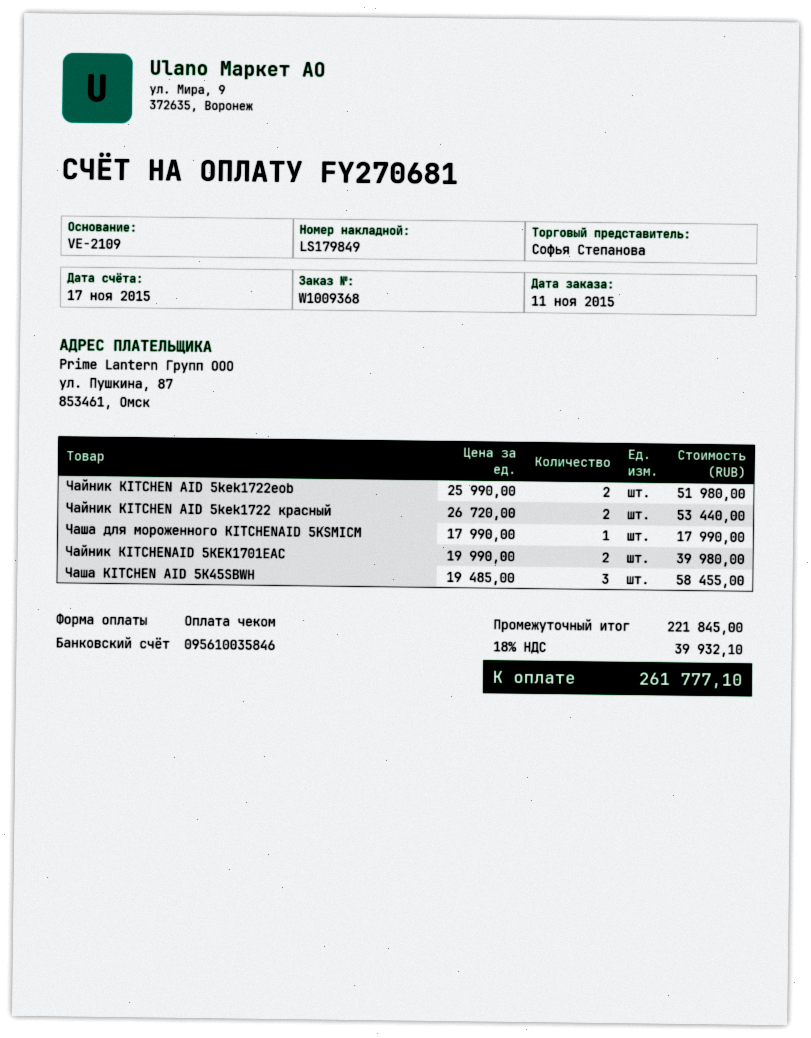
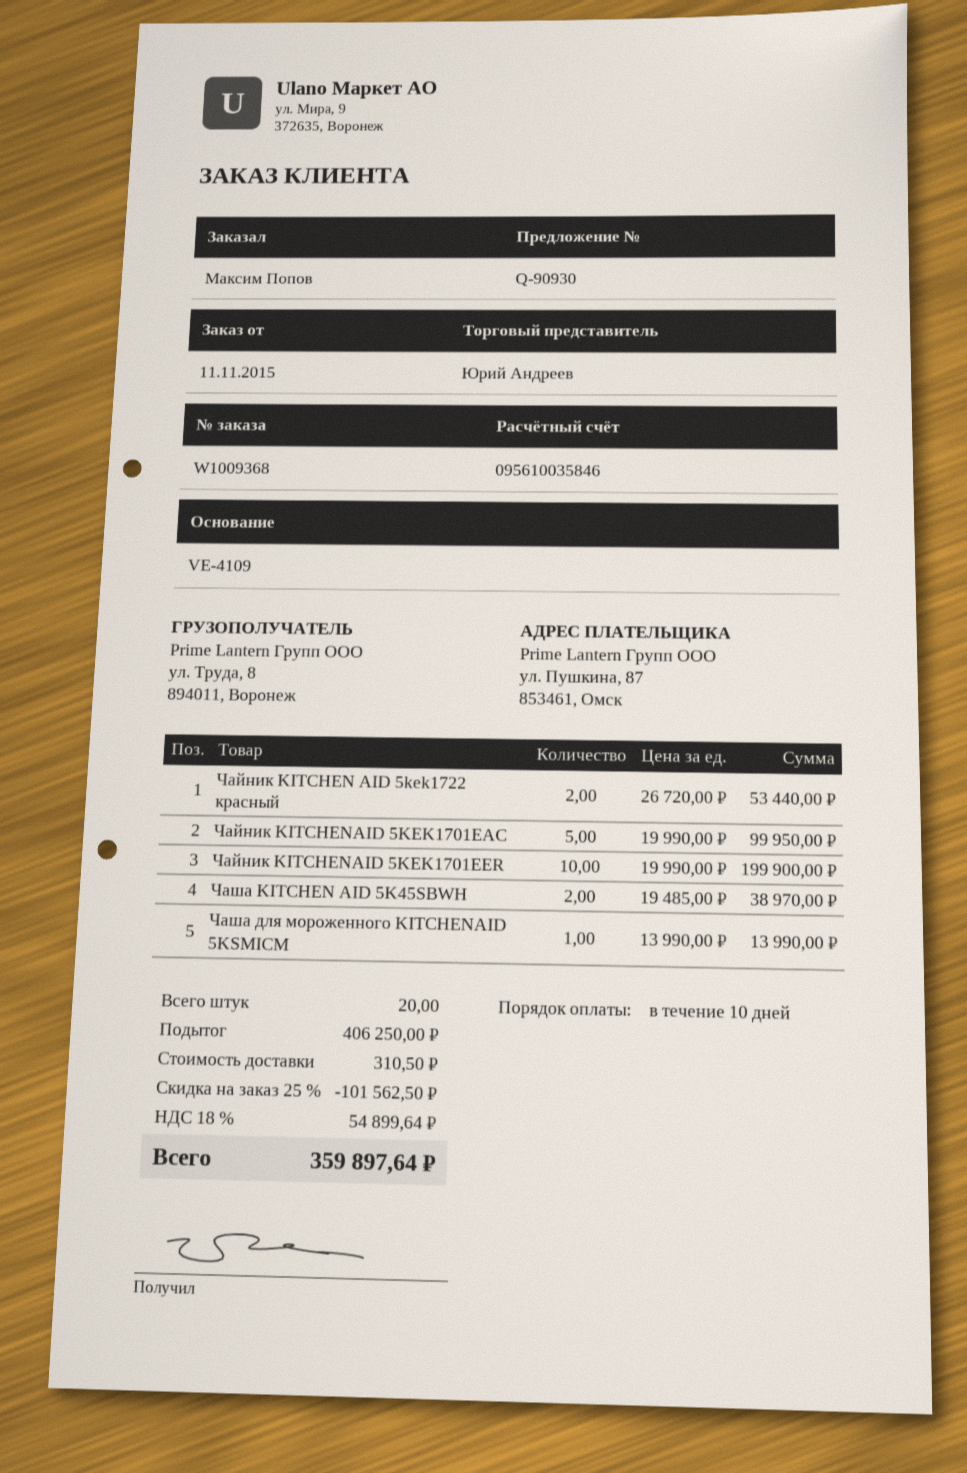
reference: VE-2109 -> VE-4109
sales rep: Софья Степанова -> Юрий Андреев
Чайник KITCHEN AID 5kek1722eob: 2 x 25990.00 = 51980.00 -> none
Чаша для мороженного KITCHENAID 5KSMICM: 1 x 17990.00 = 17990.00 -> 1 x 13990.00 = 13990.00
Чайник KITCHENAID 5KEK1701EAC: 2 x 19990.00 = 39980.00 -> 5 x 19990.00 = 99950.00
Чаша KITCHEN AID 5K45SBWH: 3 x 19485.00 = 58455.00 -> 2 x 19485.00 = 38970.00
Чайник KITCHENAID 5KEK1701EER: none -> 10 x 19990.00 = 199900.00
subtotal: 221845.00 -> 406250.00
discount: none -> 25% = 101562.50
shipping: none -> 310.50
tax: 18% = 39932.10 -> 18% = 54899.64
total: 261777.10 -> 359897.64

